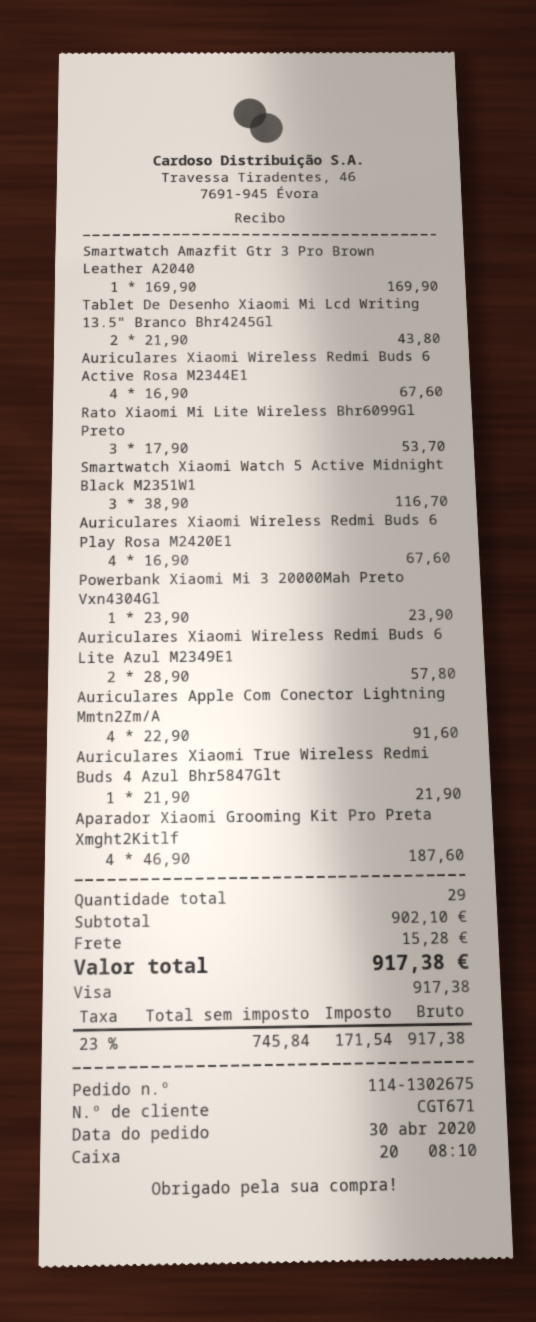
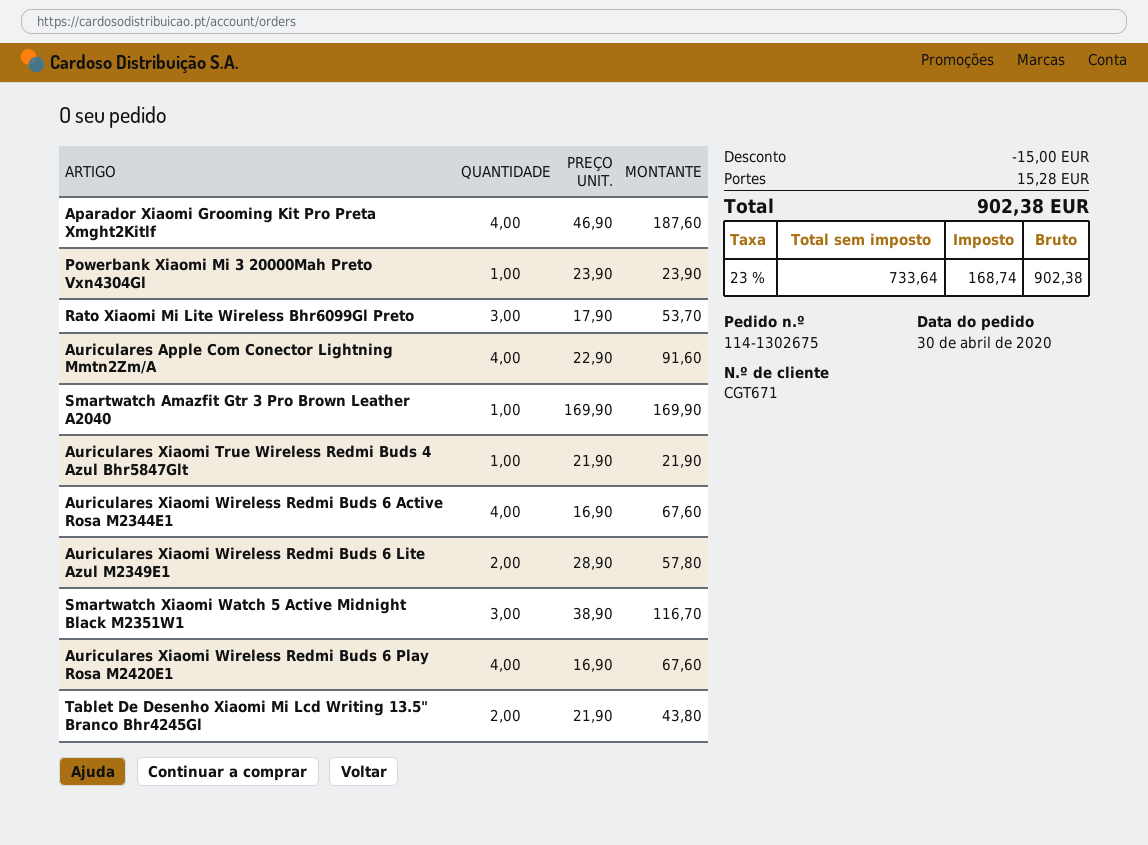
discount: none -> 15.00
net: 745.84 -> 733.64
tax: 23% = 171.54 -> 23% = 168.74
total: 917.38 -> 902.38

